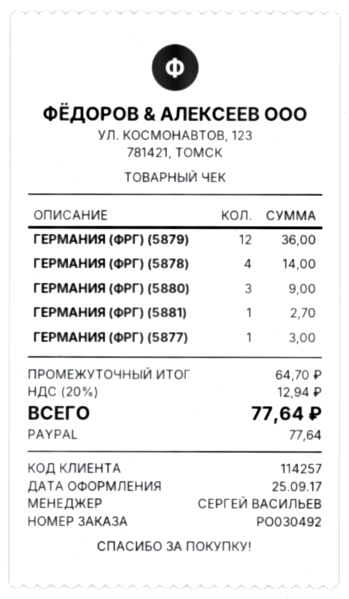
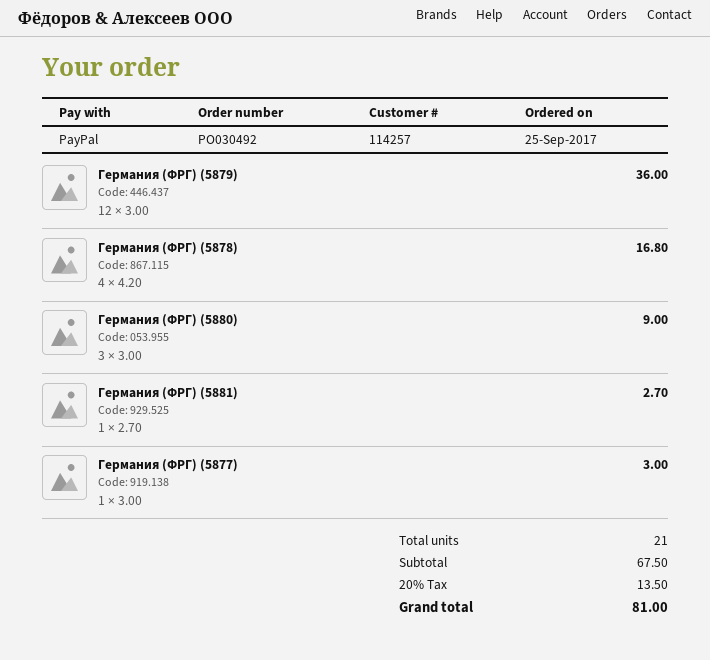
ГЕРМАНИЯ (ФРГ) (5878): 4 for 14.00 -> 4 for 16.80
subtotal: 64.70 -> 67.50
tax: 20% = 12.94 -> 20% = 13.50
total: 77.64 -> 81.00

